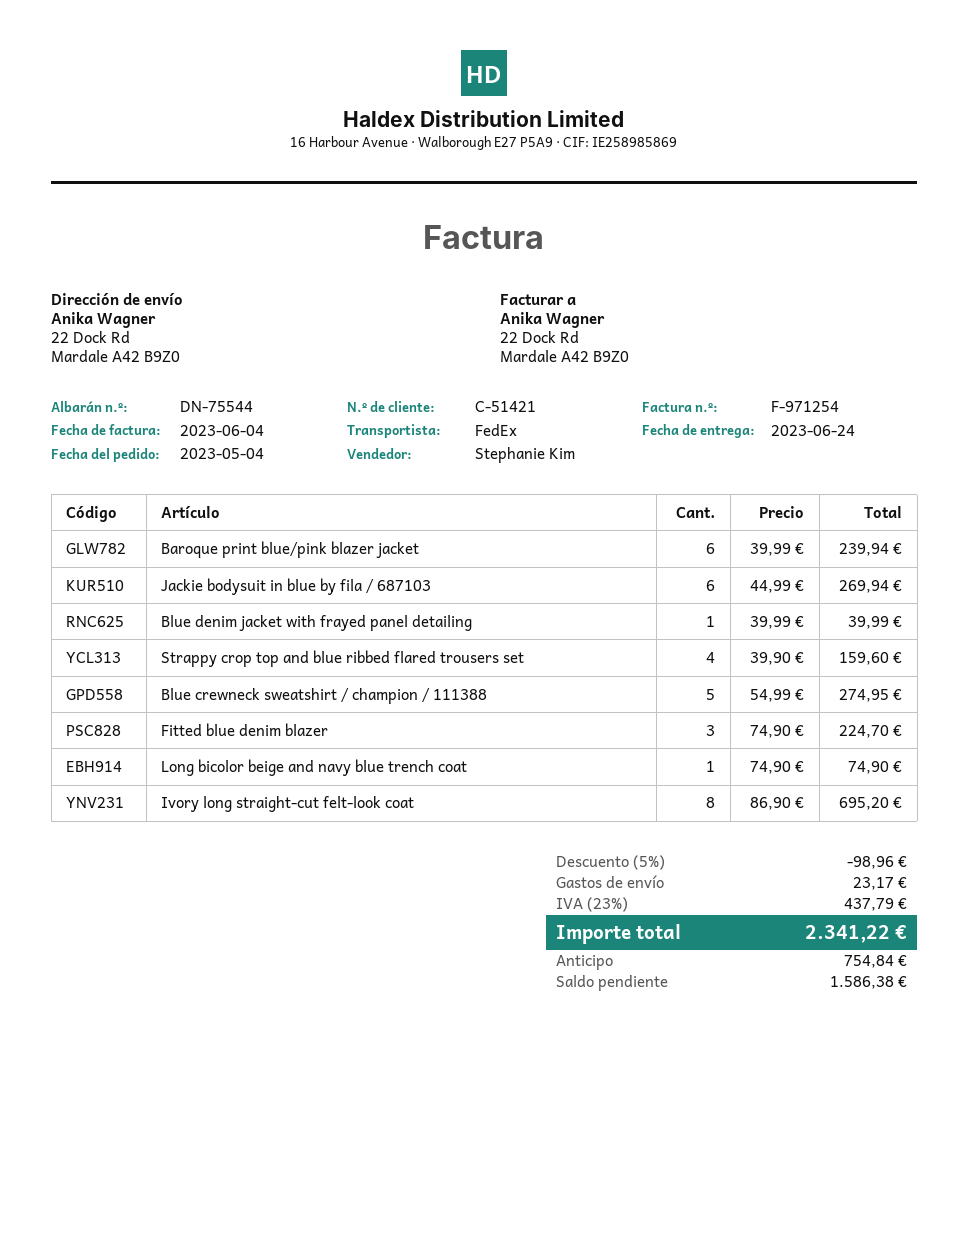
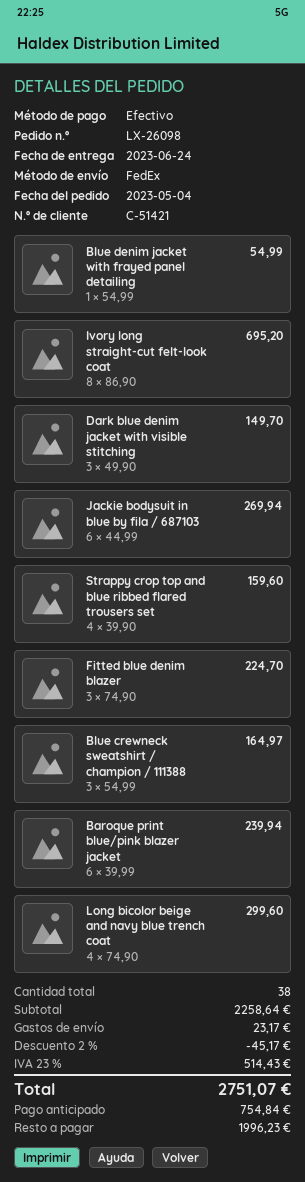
Blue denim jacket with frayed panel detailing: 1 x 39.99 = 39.99 -> 1 x 54.99 = 54.99
Blue crewneck sweatshirt / champion / 111388: 5 x 54.99 = 274.95 -> 3 x 54.99 = 164.97
Long bicolor beige and navy blue trench coat: 1 x 74.90 = 74.90 -> 4 x 74.90 = 299.60
Dark blue denim jacket with visible stitching: none -> 3 x 49.90 = 149.70
discount: 5% = 98.96 -> 2% = 45.17
tax: 23% = 437.79 -> 23% = 514.43
total: 2341.22 -> 2751.07
balance: 1586.38 -> 1996.23

